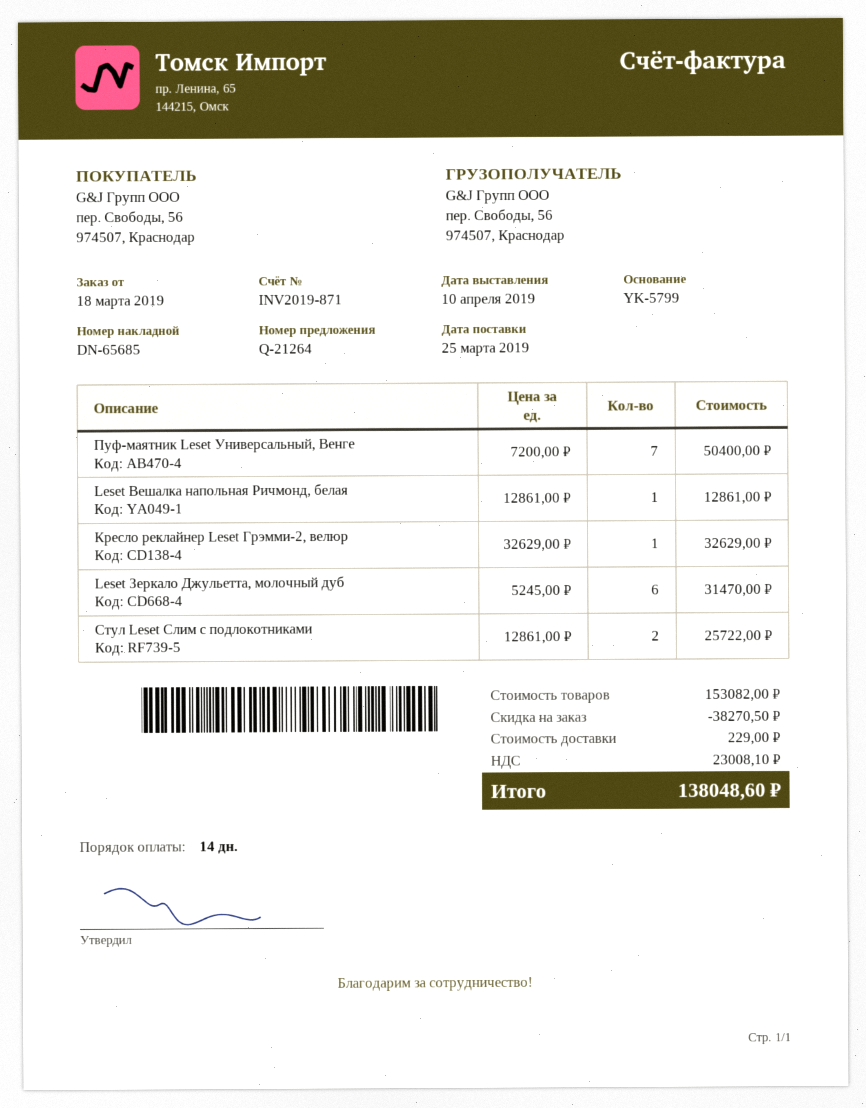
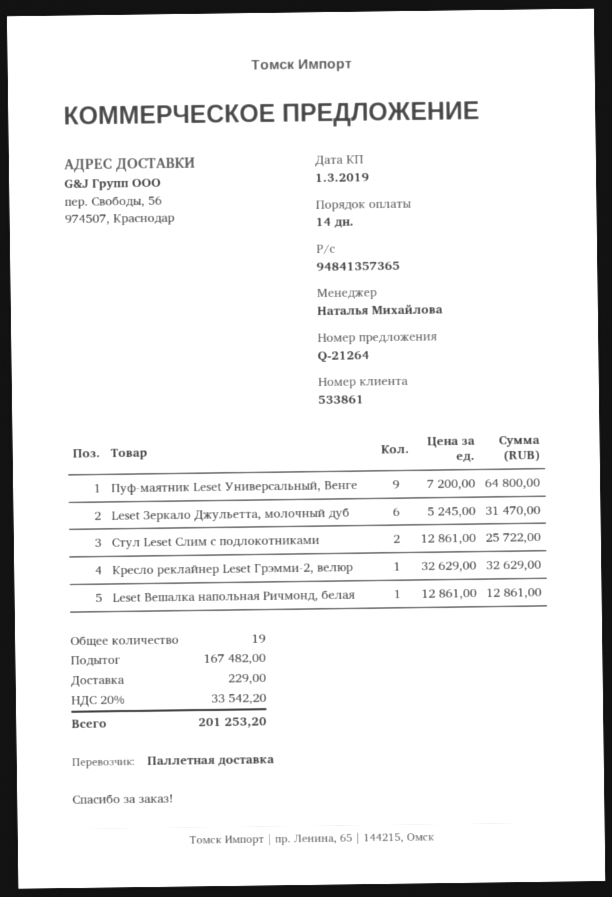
Пуф-маятник Leset Универсальный, Венге: 7 x 7200.00 = 50400.00 -> 9 x 7200.00 = 64800.00
subtotal: 153082.00 -> 167482.00
discount: 38270.50 -> none
tax: 23008.10 -> 33542.20
total: 138048.60 -> 201253.20

